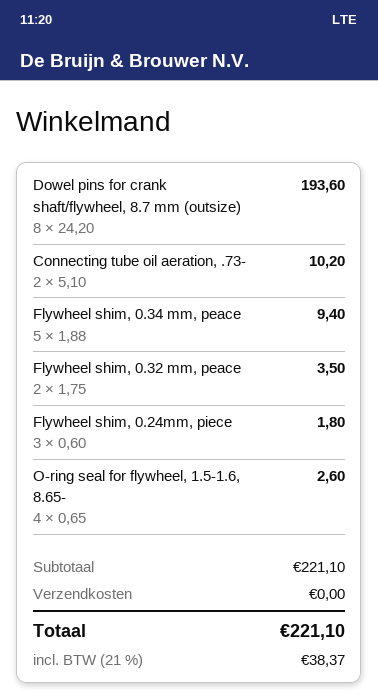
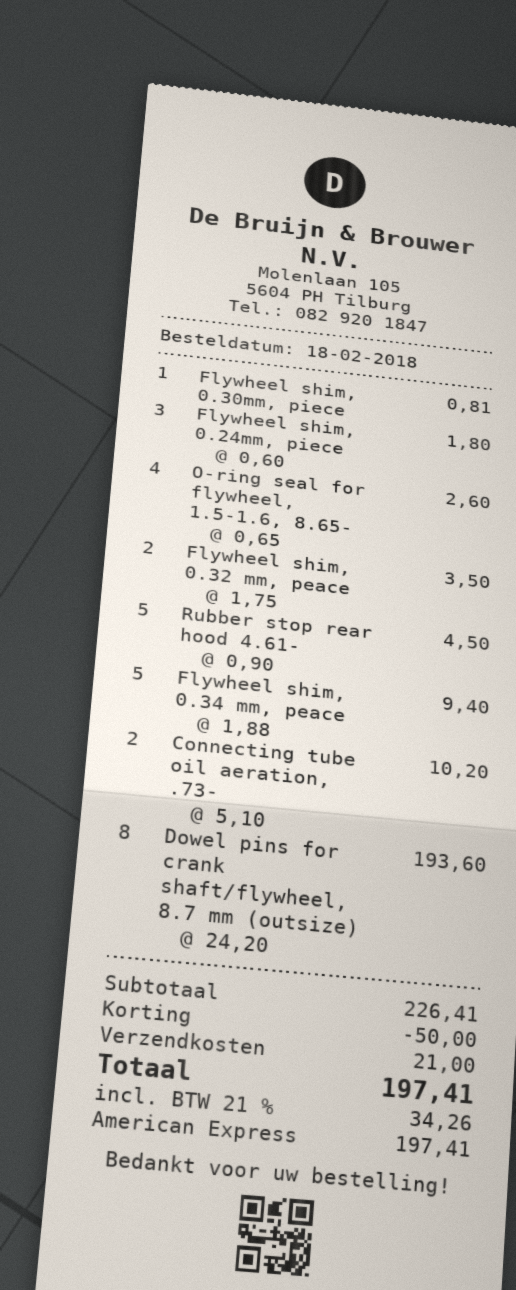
Flywheel shim, 0.30mm, piece: none -> 1 x 0.81 = 0.81
Rubber stop rear hood 4.61-: none -> 5 x 0.90 = 4.50
subtotal: 221.10 -> 226.41
discount: none -> 50.00
shipping: 0.00 -> 21.00
tax: 21% = 38.37 -> 21% = 34.26
total: 221.10 -> 197.41

